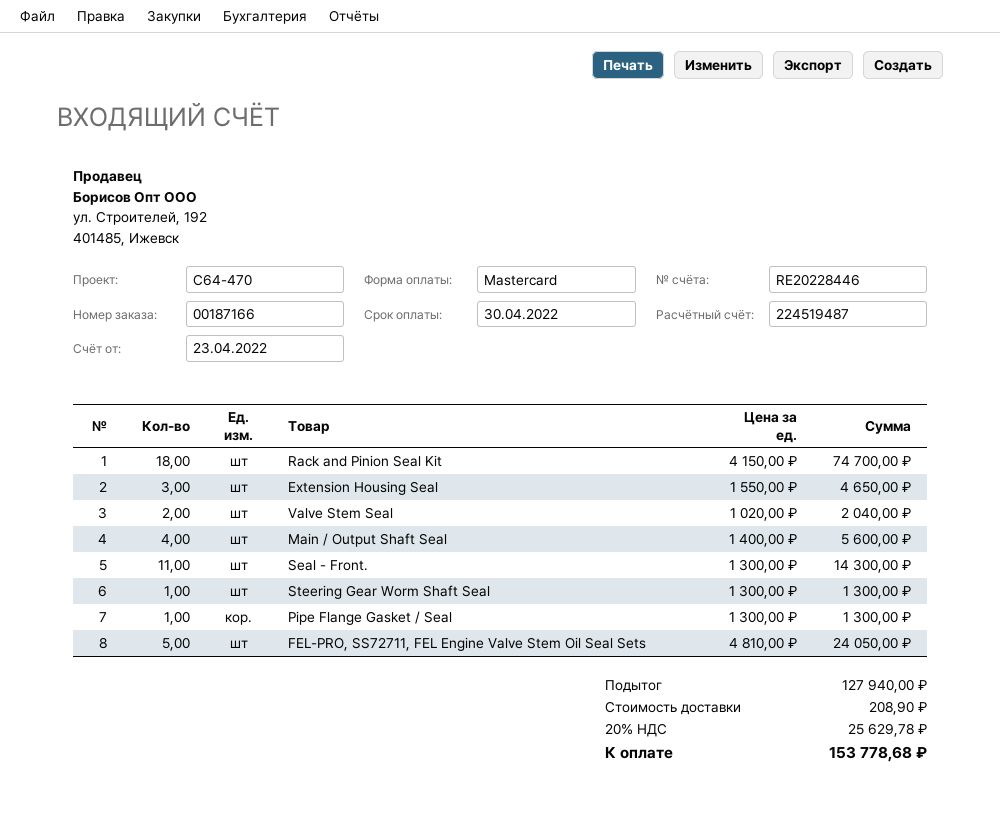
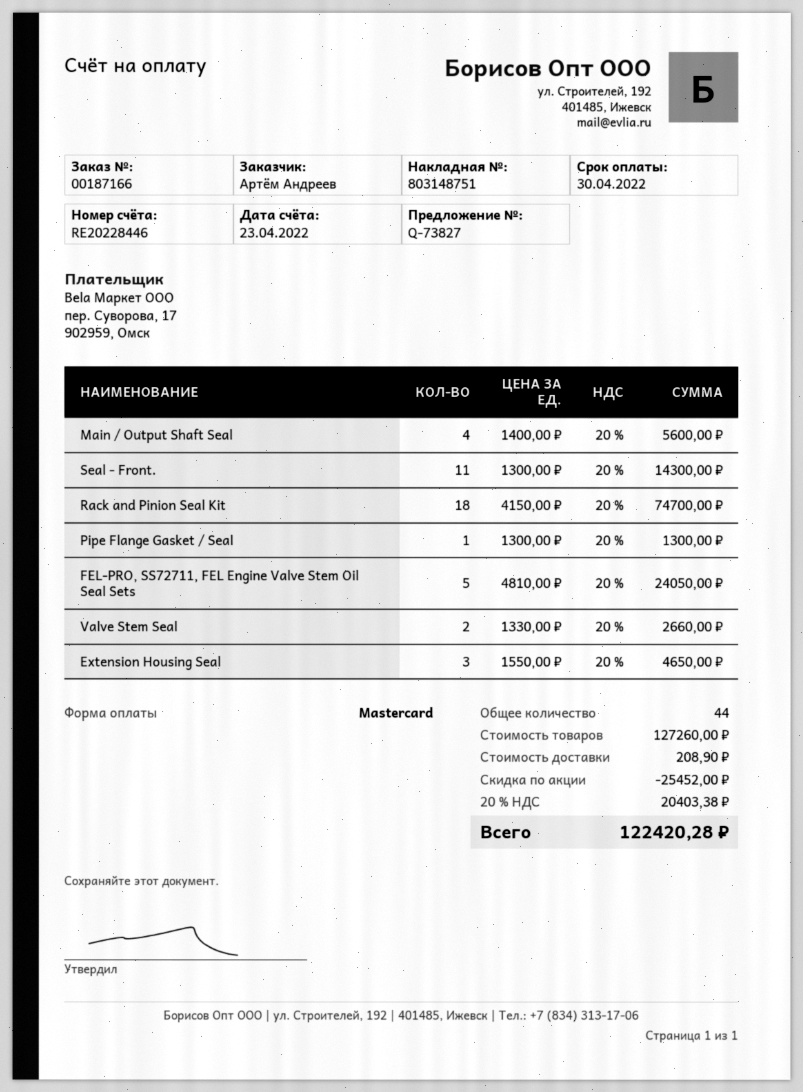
Valve Stem Seal: 2 x 1020.00 = 2040.00 -> 2 x 1330.00 = 2660.00
Steering Gear Worm Shaft Seal: 1 x 1300.00 = 1300.00 -> none
subtotal: 127940.00 -> 127260.00
discount: none -> 25452.00
tax: 20% = 25629.78 -> 20% = 20403.38
total: 153778.68 -> 122420.28

